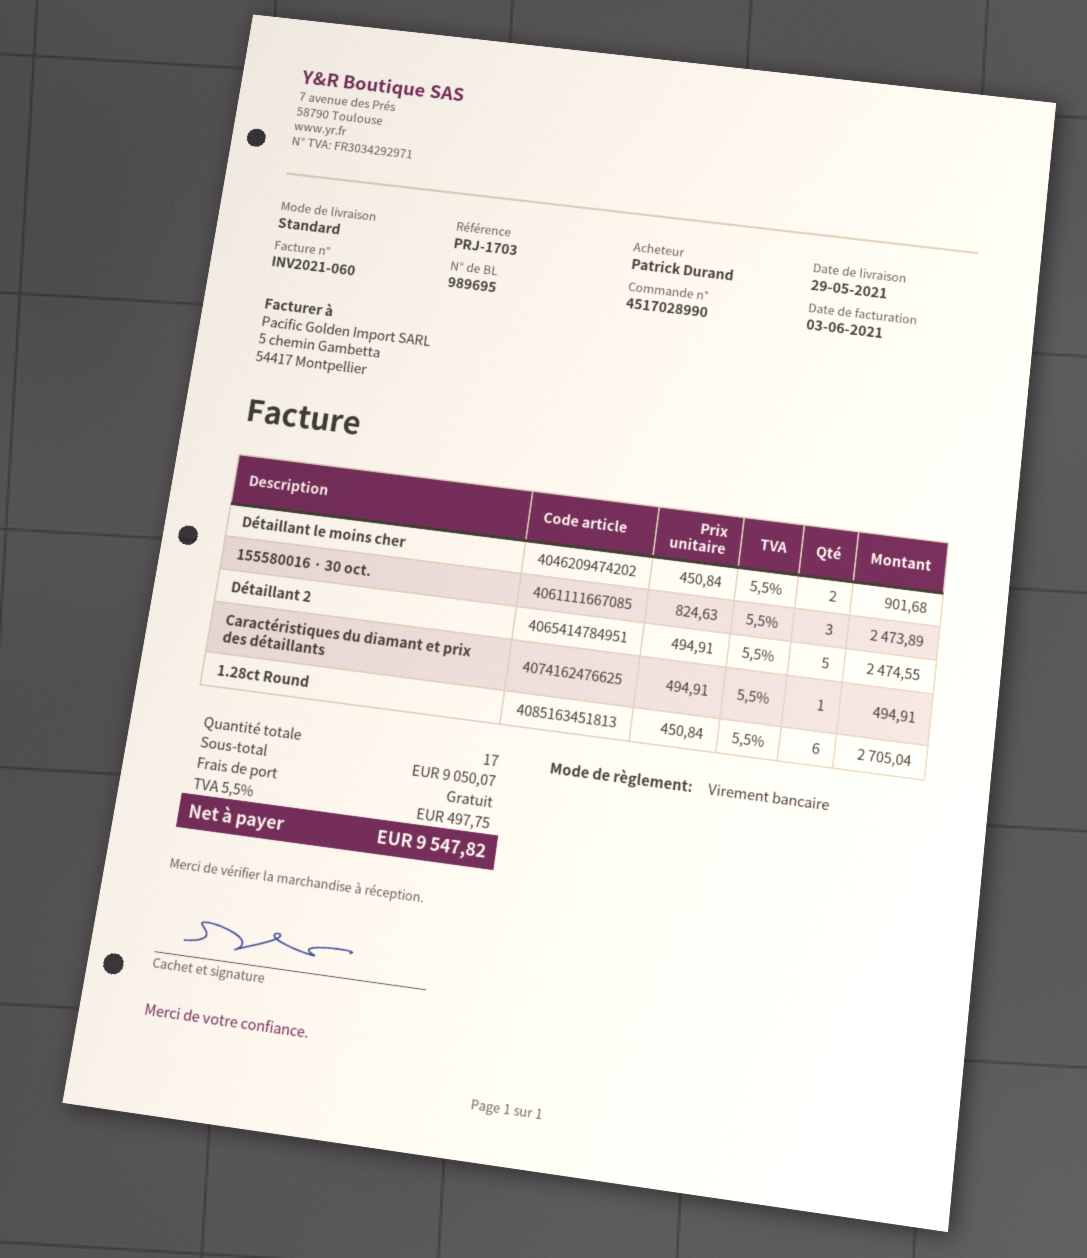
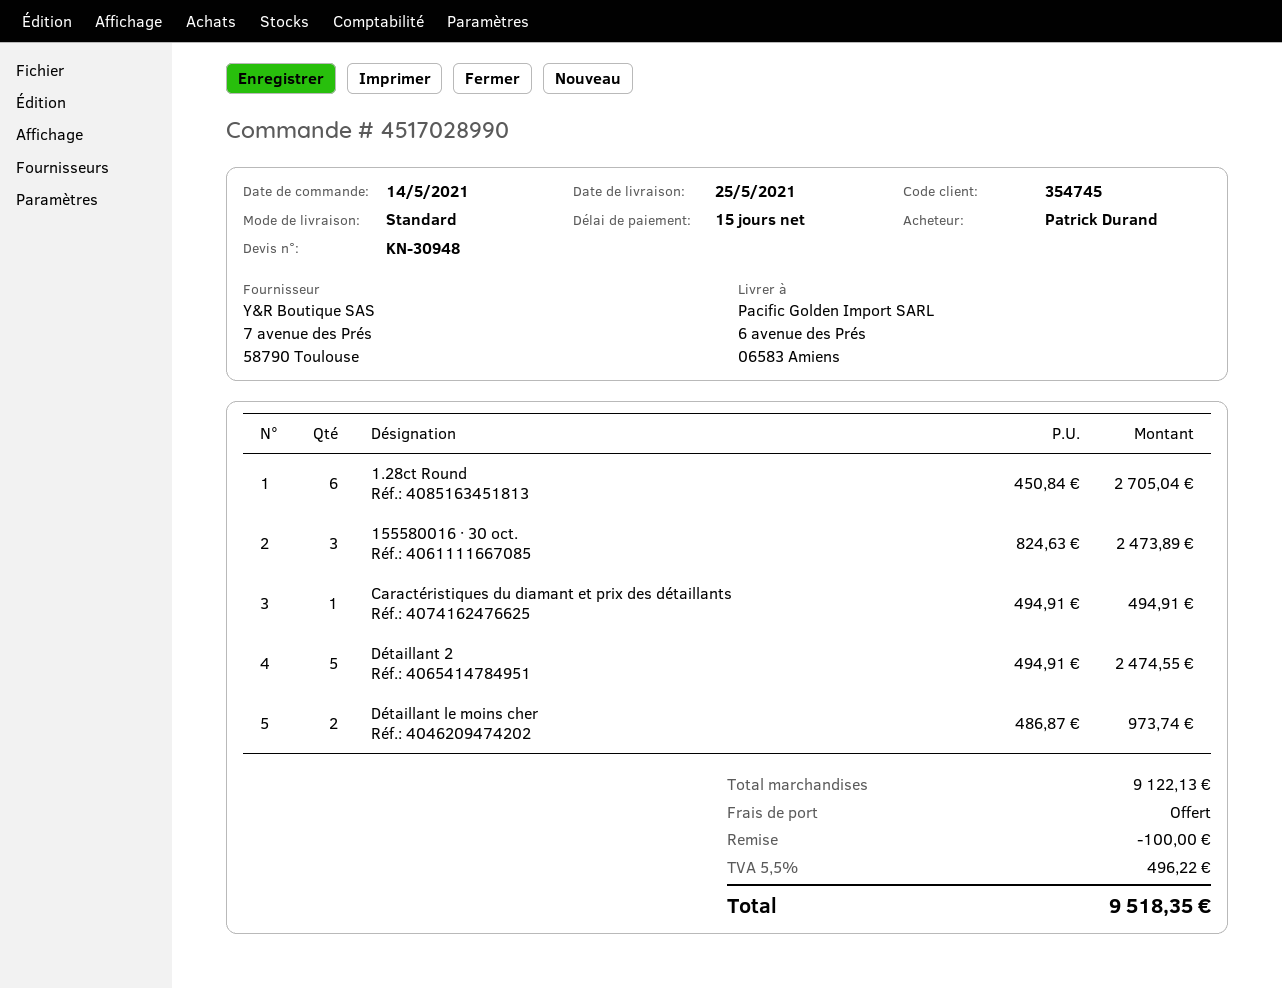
delivery date: 2021-05-29 -> 2021-05-25
Détaillant le moins cher: 2 x 450.84 = 901.68 -> 2 x 486.87 = 973.74
subtotal: 9050.07 -> 9122.13
discount: none -> 100.00
tax: 5.5% = 497.75 -> 5.5% = 496.22
total: 9547.82 -> 9518.35

